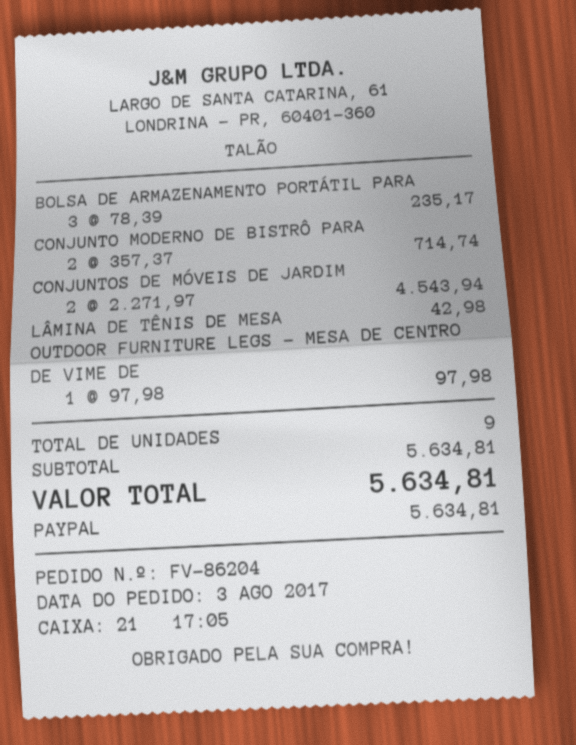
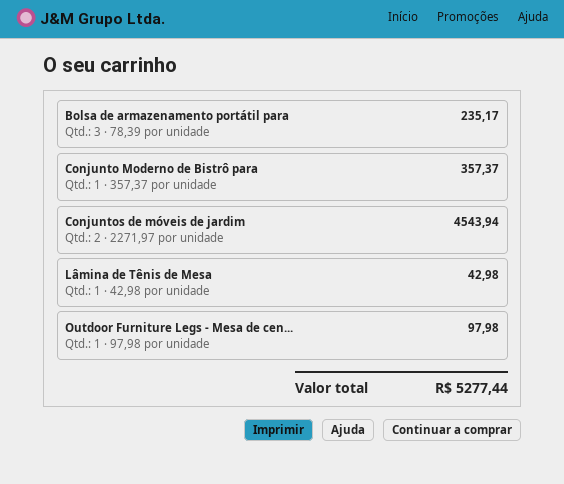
CONJUNTO MODERNO DE BISTRÔ PARA: 2 x 357.37 = 714.74 -> 1 x 357.37 = 357.37
total: 5634.81 -> 5277.44

